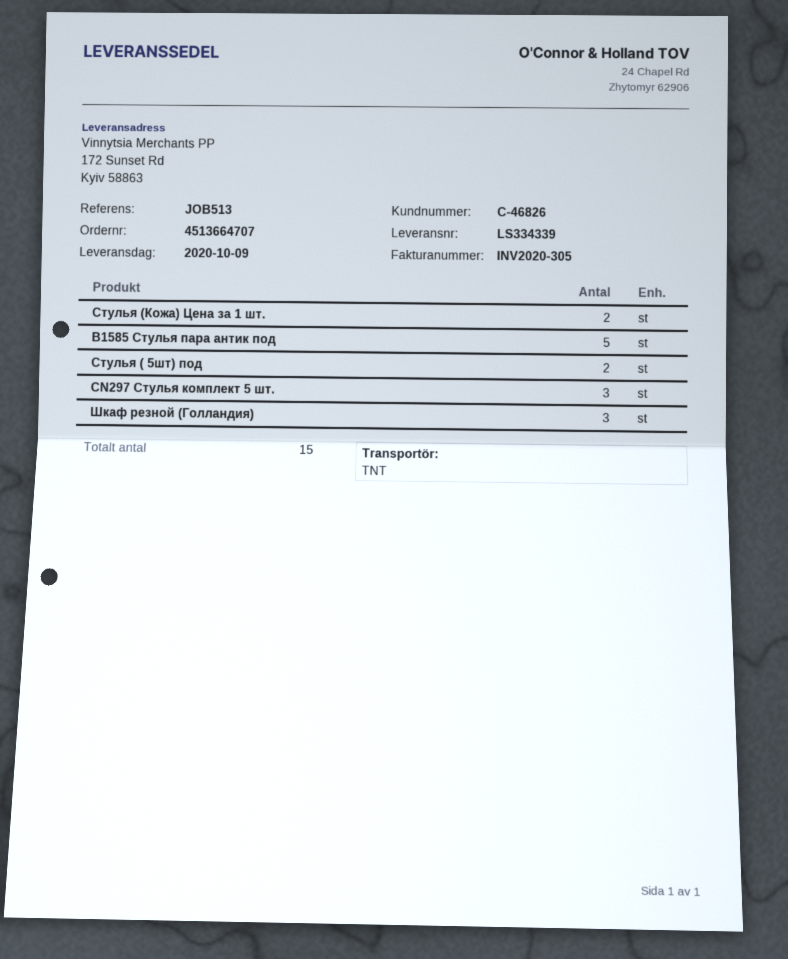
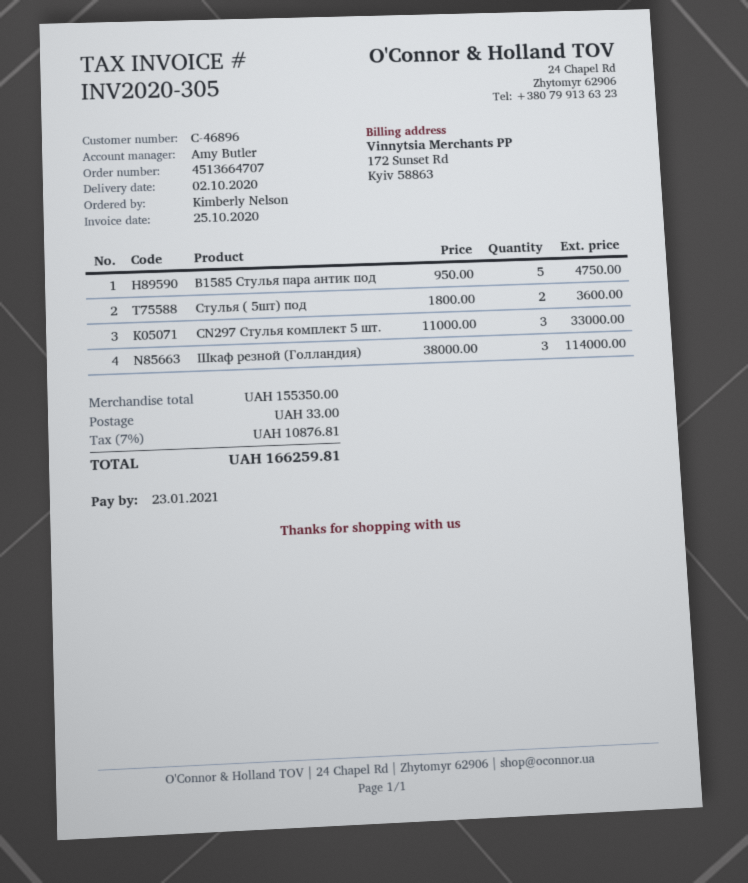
delivery date: 2020-10-09 -> 2020-10-02
customer number: C-46826 -> C-46896
Стулья (Кожа) Цена за 1 шт.: 2 -> none

